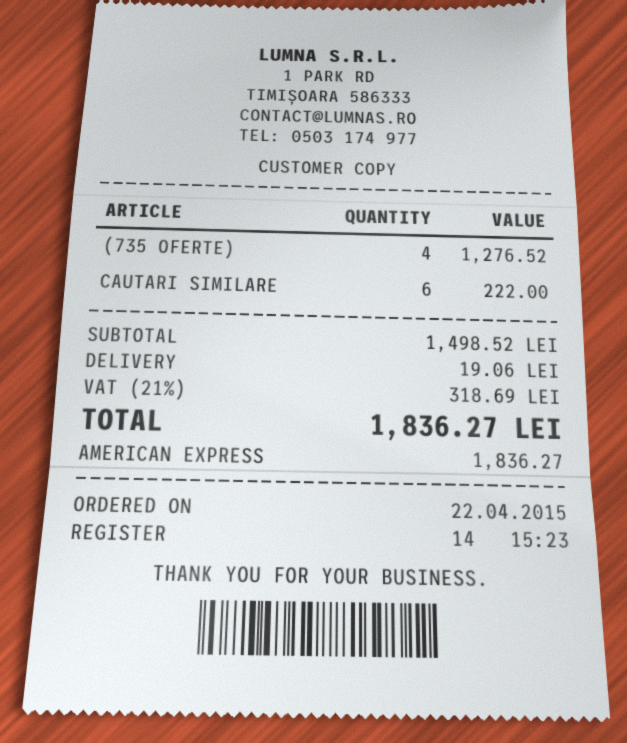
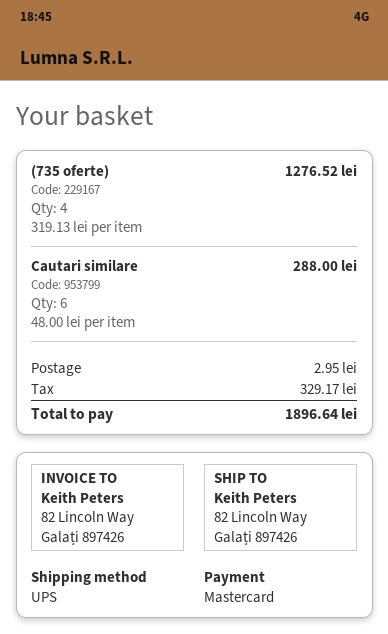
payment method: American Express -> Mastercard
CAUTARI SIMILARE: 6 for 222.00 -> 6 for 288.00
shipping: 19.06 -> 2.95
tax: 318.69 -> 329.17
total: 1836.27 -> 1896.64

